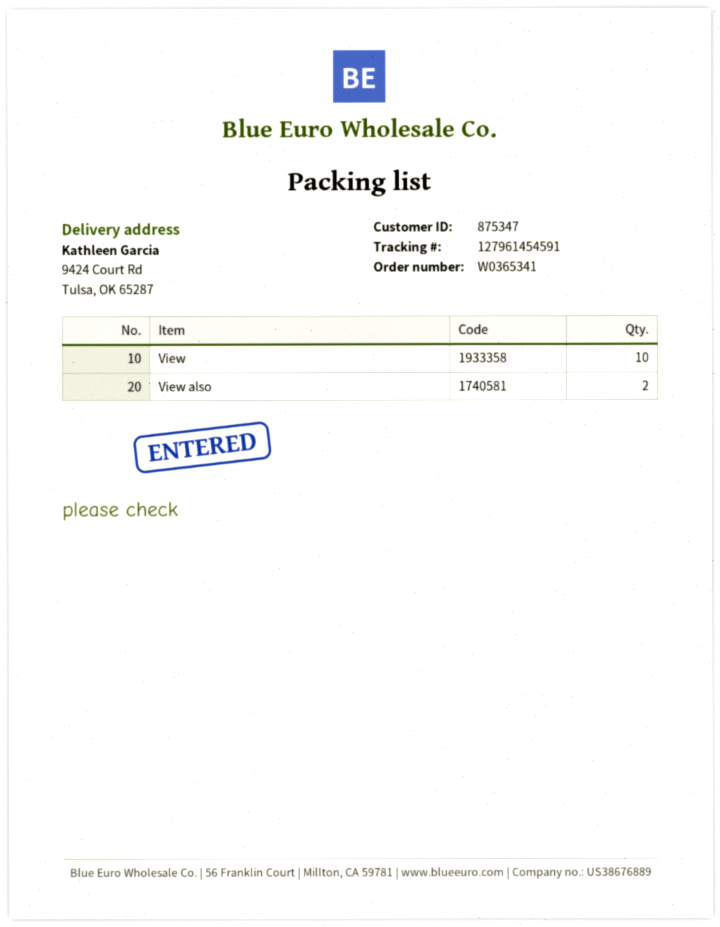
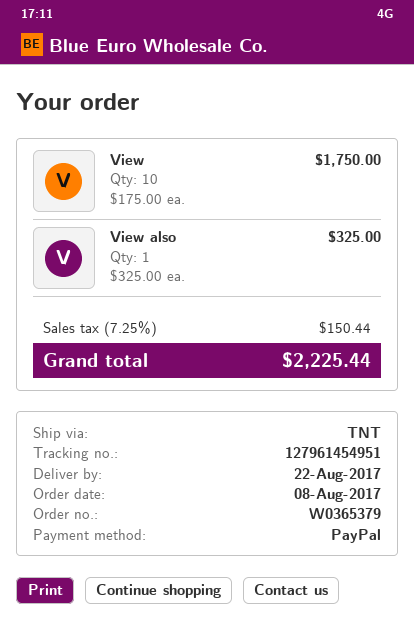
order number: W0365341 -> W0365379
tracking number: 127961454591 -> 127961454951
View also: 2 -> 1

